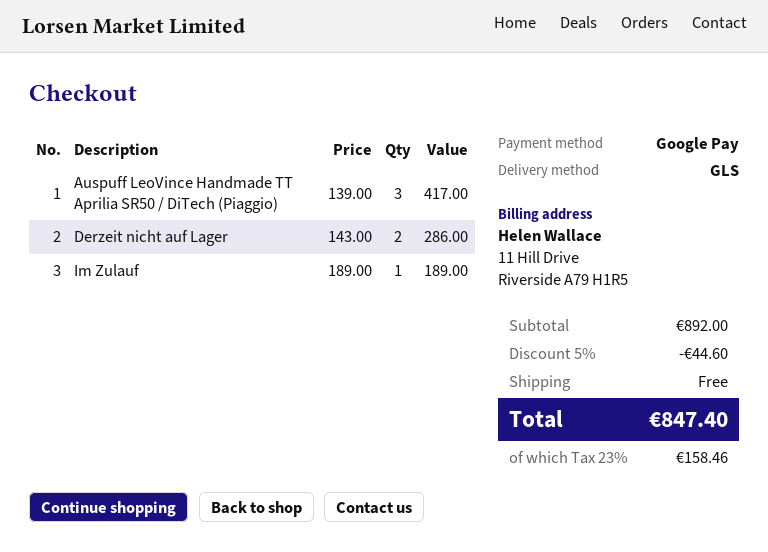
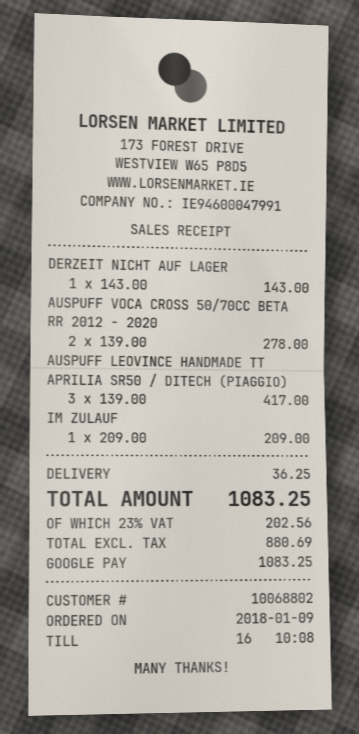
Derzeit nicht auf Lager: 2 x 143.00 = 286.00 -> 1 x 143.00 = 143.00
Im Zulauf: 1 x 189.00 = 189.00 -> 1 x 209.00 = 209.00
AUSPUFF VOCA CROSS 50/70CC BETA RR 2012 - 2020: none -> 2 x 139.00 = 278.00
discount: 5% = 44.60 -> none
shipping: 0.00 -> 36.25
tax: 23% = 158.46 -> 23% = 202.56
total: 847.40 -> 1083.25

